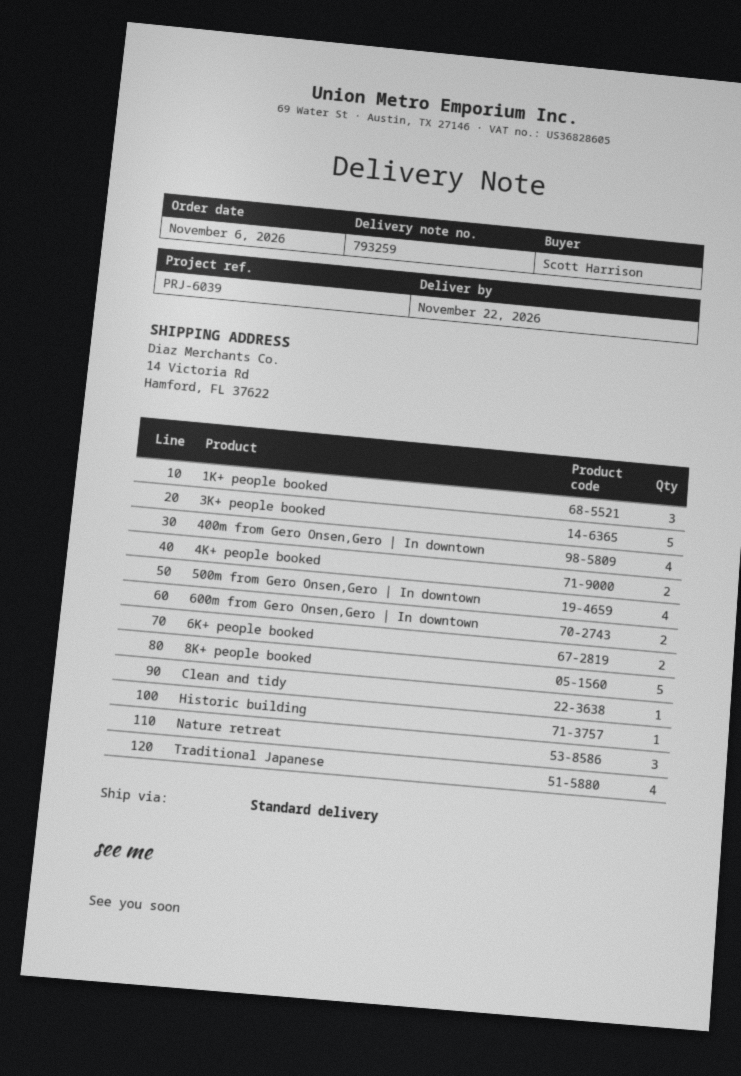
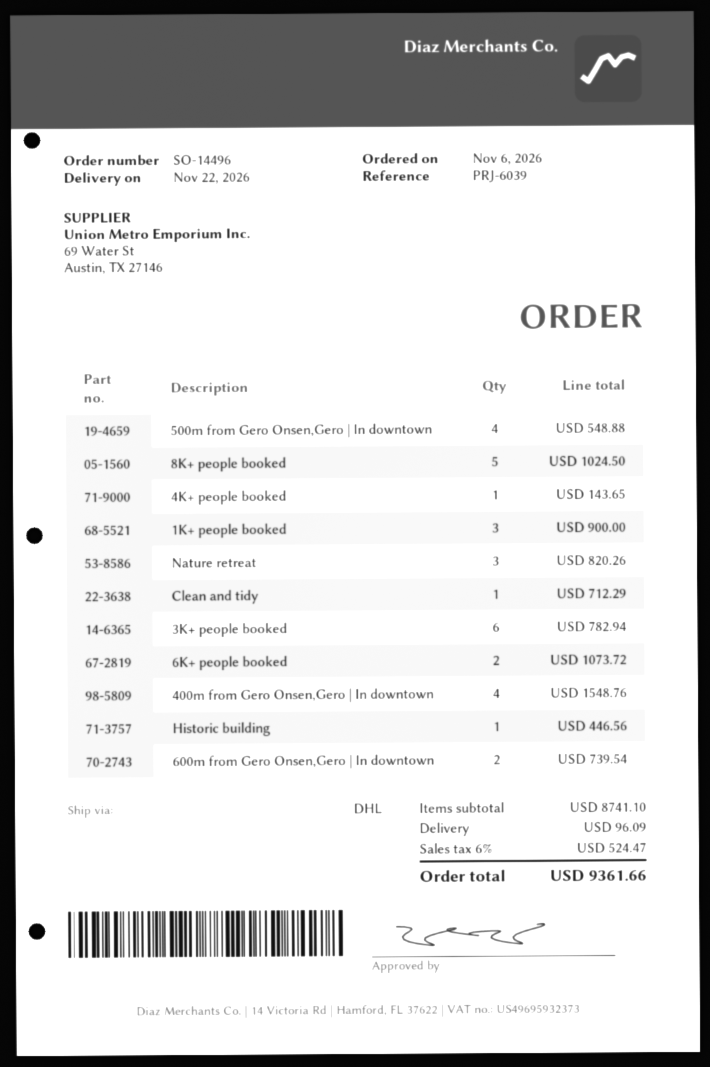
shipping method: standard -> DHL
3K+ people booked: 5 -> 6
4K+ people booked: 2 -> 1
Traditional Japanese: 4 -> none

